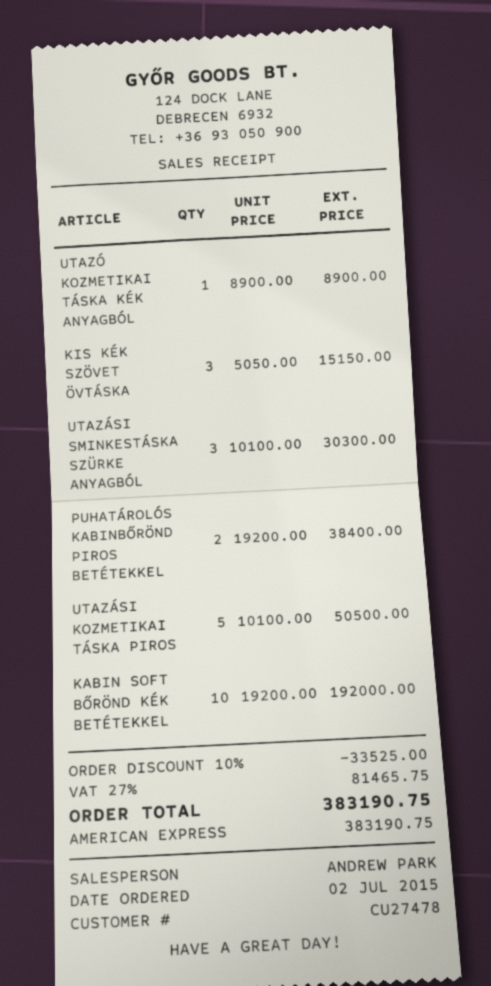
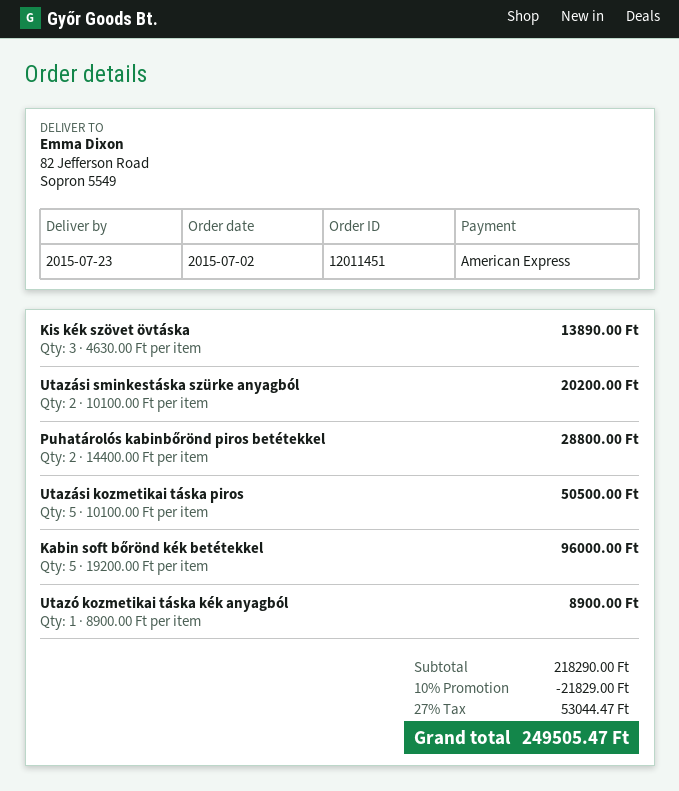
KIS KÉK SZÖVET ÖVTÁSKA: 3 x 5050.00 = 15150.00 -> 3 x 4630.00 = 13890.00
UTAZÁSI SMINKESTÁSKA SZÜRKE ANYAGBÓL: 3 x 10100.00 = 30300.00 -> 2 x 10100.00 = 20200.00
PUHATÁROLÓS KABINBŐRÖND PIROS BETÉTEKKEL: 2 x 19200.00 = 38400.00 -> 2 x 14400.00 = 28800.00
KABIN SOFT BŐRÖND KÉK BETÉTEKKEL: 10 x 19200.00 = 192000.00 -> 5 x 19200.00 = 96000.00
discount: 10% = 33525.00 -> 10% = 21829.00
tax: 27% = 81465.75 -> 27% = 53044.47
total: 383190.75 -> 249505.47

